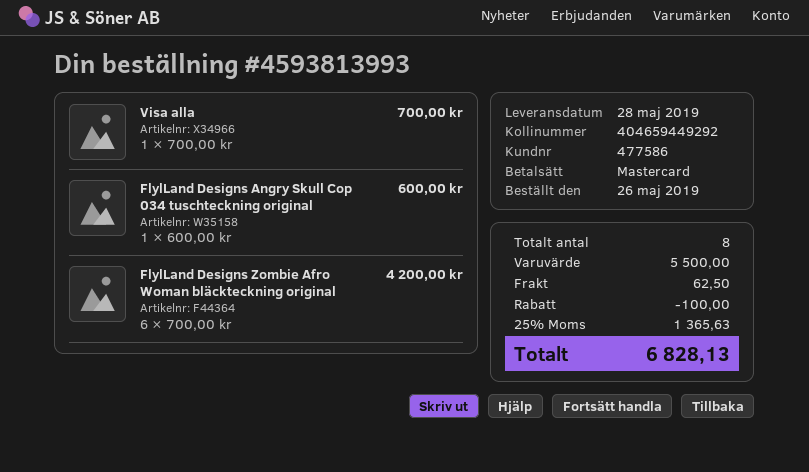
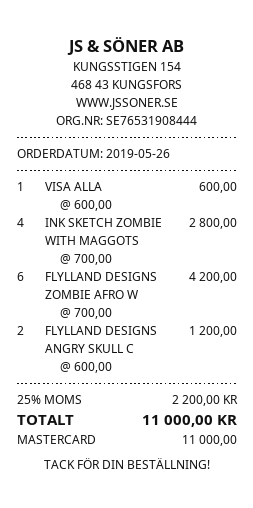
Visa alla: 1 x 700.00 = 700.00 -> 1 x 600.00 = 600.00
FlylLand Designs Angry Skull Cop 034 tuschteckning original: 1 x 600.00 = 600.00 -> 2 x 600.00 = 1200.00
INK SKETCH ZOMBIE WITH MAGGOTS: none -> 4 x 700.00 = 2800.00
discount: 100.00 -> none
shipping: 62.50 -> none
tax: 25% = 1365.63 -> 25% = 2200.00
total: 6828.13 -> 11000.00

